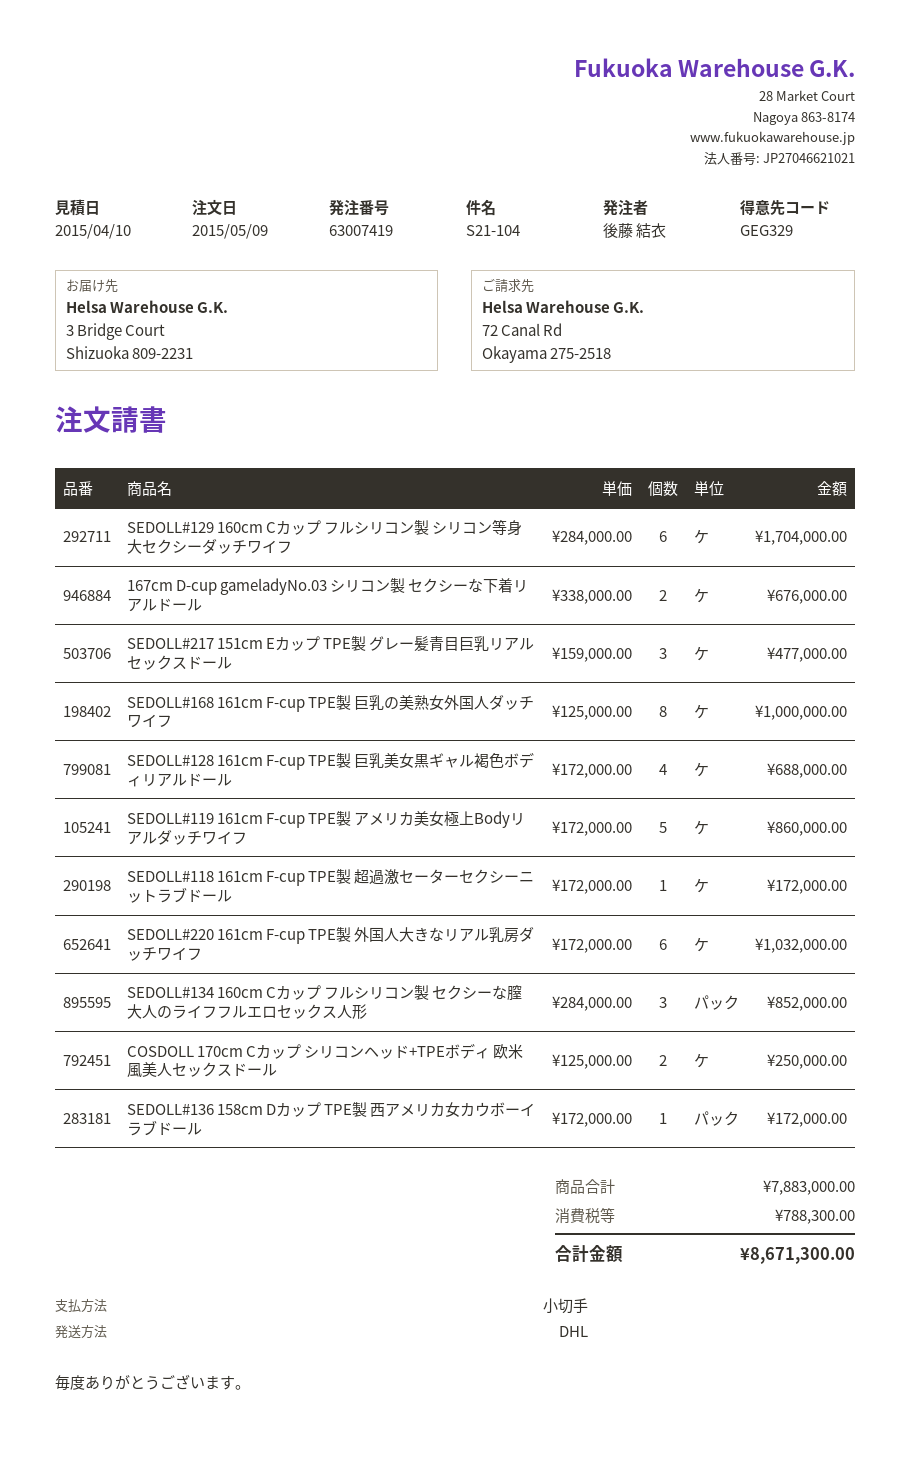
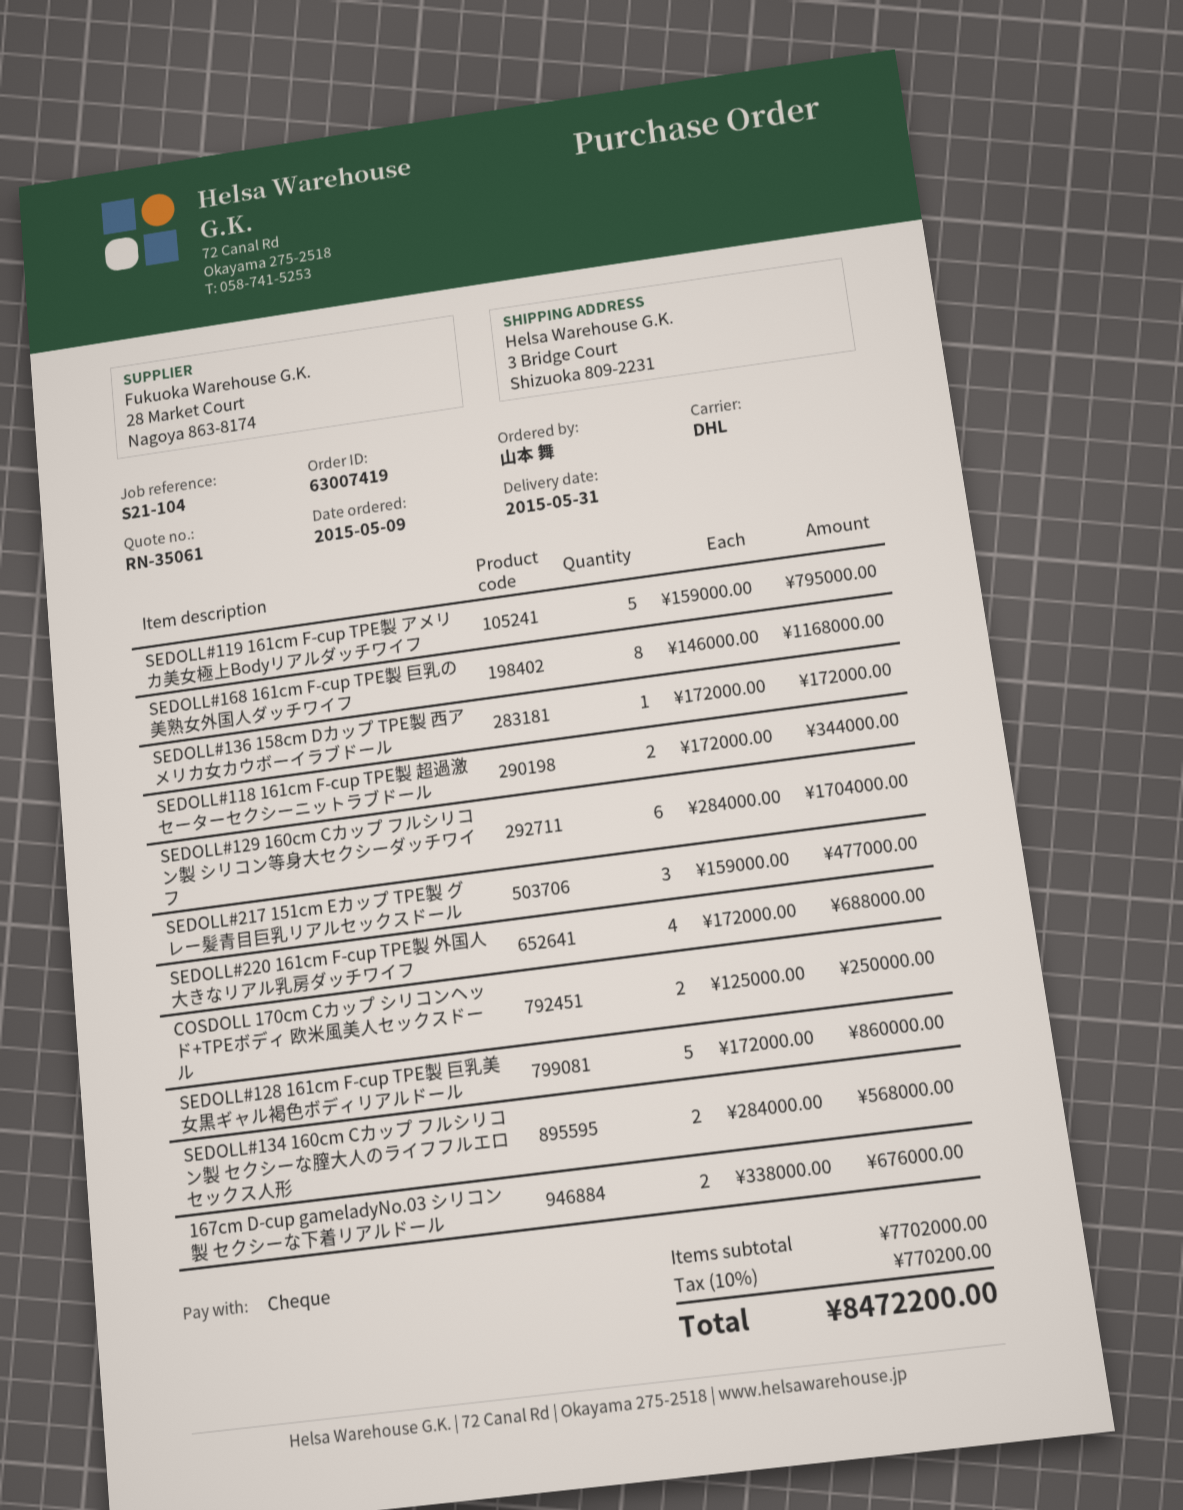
ordered by: 後藤 結衣 -> 山本 舞
SEDOLL#168 161cm F-cup TPE製 巨乳の美熟女外国人ダッチワイフ: 8 x 125000.00 = 1000000.00 -> 8 x 146000.00 = 1168000.00
SEDOLL#128 161cm F-cup TPE製 巨乳美女黒ギャル褐色ボディリアルドール: 4 x 172000.00 = 688000.00 -> 5 x 172000.00 = 860000.00
SEDOLL#119 161cm F-cup TPE製 アメリカ美女極上Bodyリアルダッチワイフ: 5 x 172000.00 = 860000.00 -> 5 x 159000.00 = 795000.00
SEDOLL#118 161cm F-cup TPE製 超過激セーターセクシーニットラブドール: 1 x 172000.00 = 172000.00 -> 2 x 172000.00 = 344000.00
SEDOLL#220 161cm F-cup TPE製 外国人大きなリアル乳房ダッチワイフ: 6 x 172000.00 = 1032000.00 -> 4 x 172000.00 = 688000.00
SEDOLL#134 160cm Cカップ フルシリコン製 セクシーな膣大人のライフフルエロセックス人形: 3 x 284000.00 = 852000.00 -> 2 x 284000.00 = 568000.00
subtotal: 7883000.00 -> 7702000.00
tax: 788300.00 -> 770200.00
total: 8671300.00 -> 8472200.00

